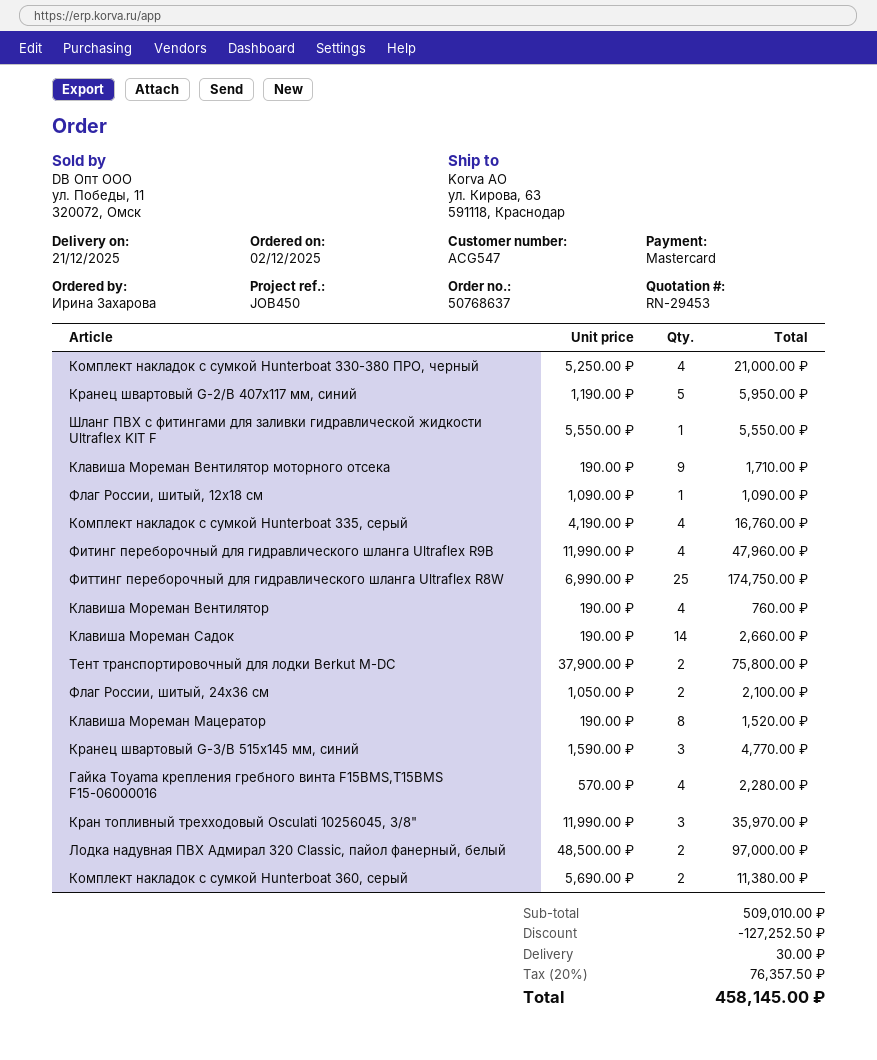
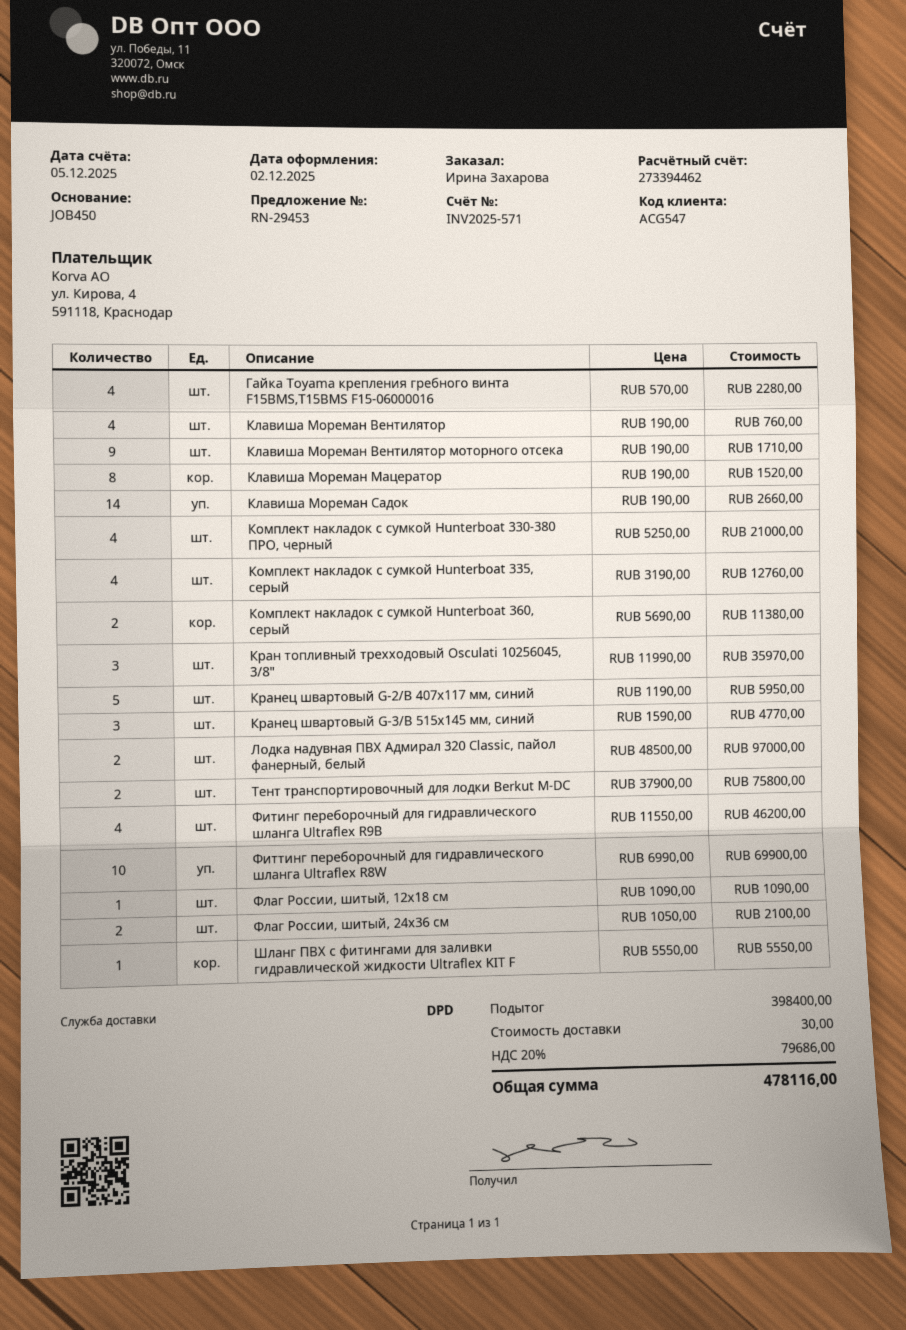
Комплект накладок с сумкой Hunterboat 335, серый: 4 x 4190.00 = 16760.00 -> 4 x 3190.00 = 12760.00
Фитинг переборочный для гидравлического шланга Ultraflex R9B: 4 x 11990.00 = 47960.00 -> 4 x 11550.00 = 46200.00
Фиттинг переборочный для гидравлического шланга Ultraflex R8W: 25 x 6990.00 = 174750.00 -> 10 x 6990.00 = 69900.00
subtotal: 509010.00 -> 398400.00
discount: 127252.50 -> none
tax: 20% = 76357.50 -> 20% = 79686.00
total: 458145.00 -> 478116.00

